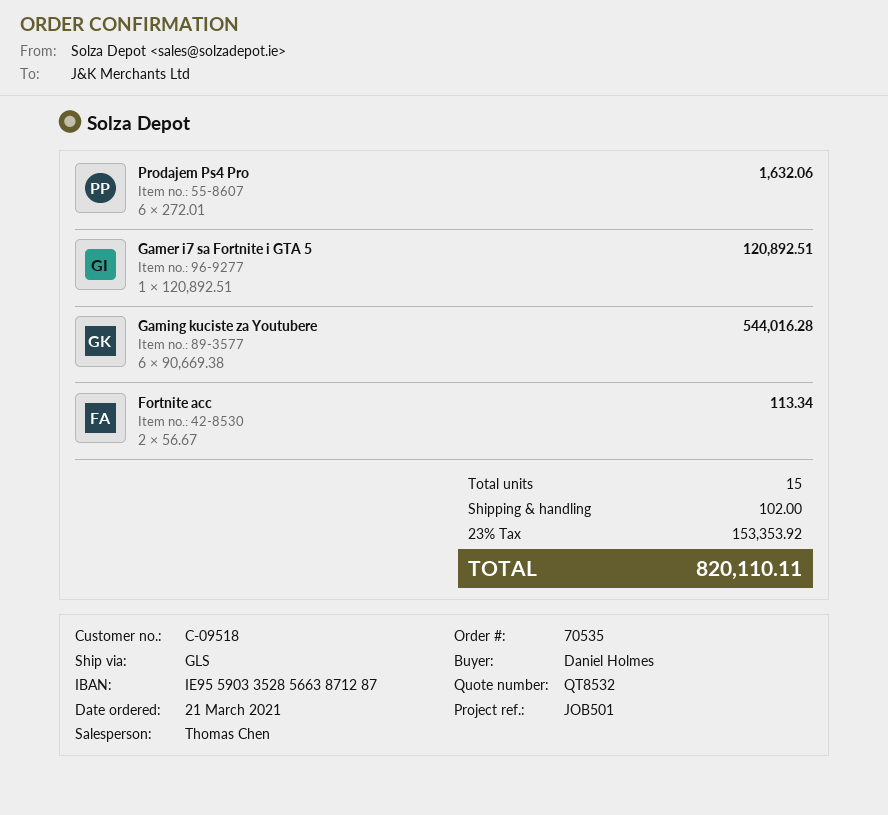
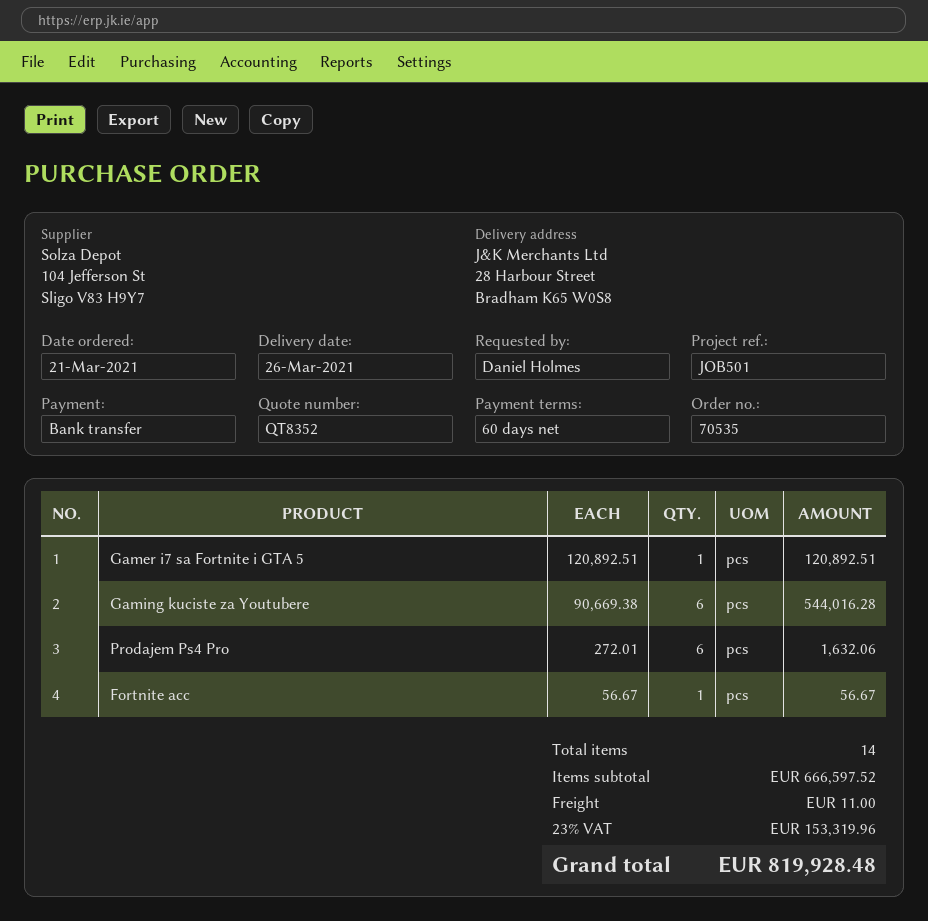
quote number: QT8532 -> QT8352
Fortnite acc: 2 x 56.67 = 113.34 -> 1 x 56.67 = 56.67
total quantity: 15 -> 14
shipping: 102.00 -> 11.00
tax: 23% = 153353.92 -> 23% = 153319.96
total: 820110.11 -> 819928.48

